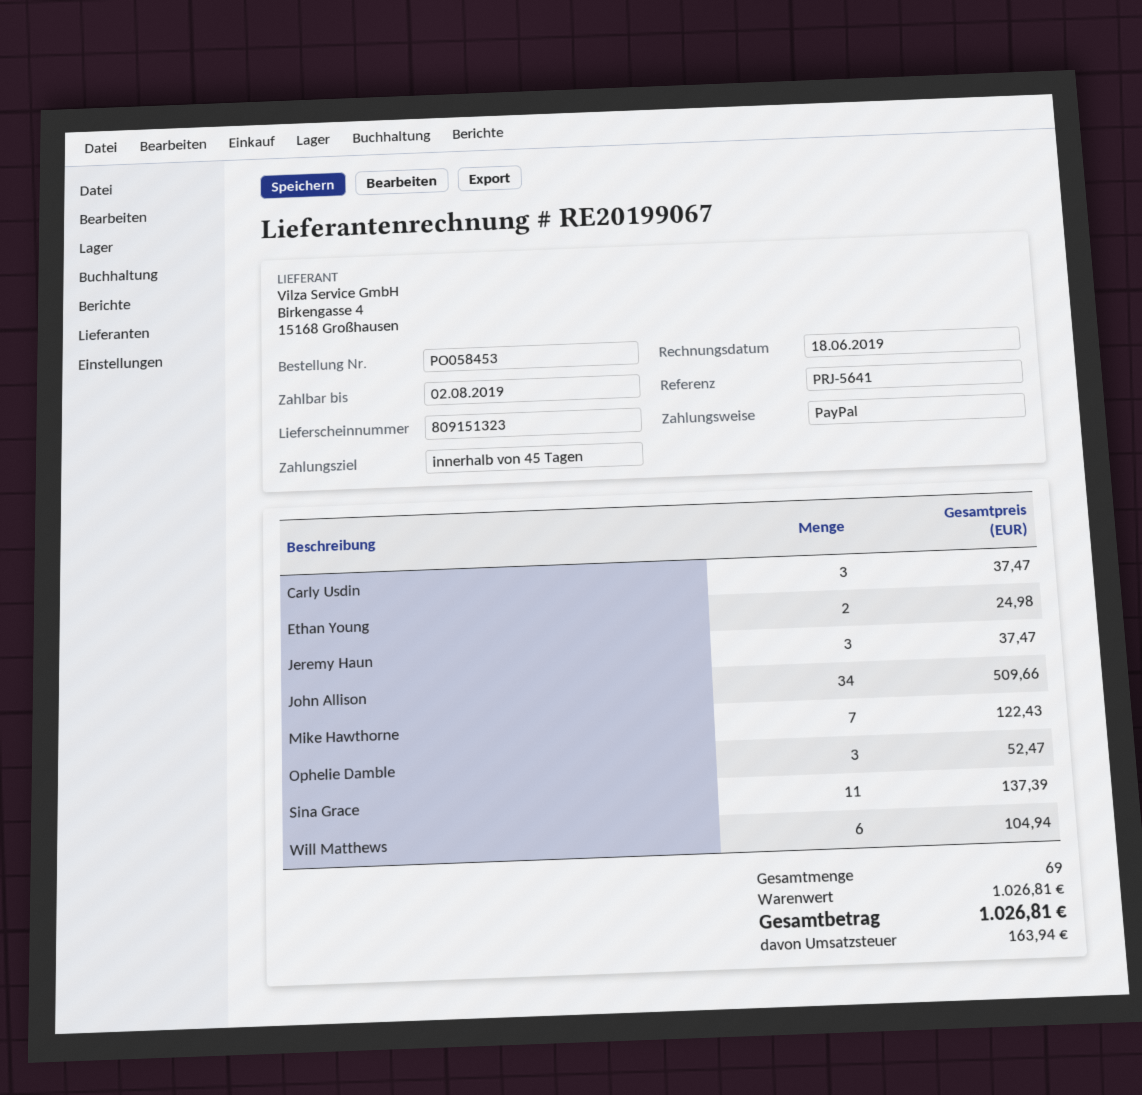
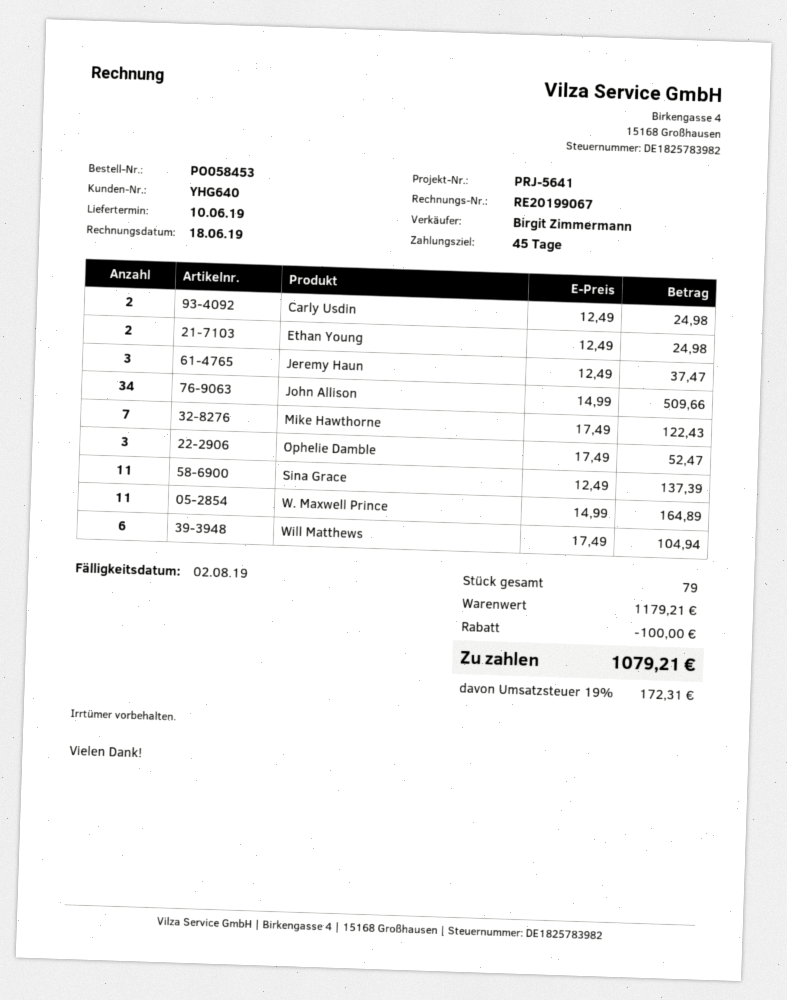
Carly Usdin: 3 for 37.47 -> 2 for 24.98
W. Maxwell Prince: none -> 11 for 164.89
total quantity: 69 -> 79
subtotal: 1026.81 -> 1179.21
discount: none -> 100.00
tax: 163.94 -> 172.31
total: 1026.81 -> 1079.21

